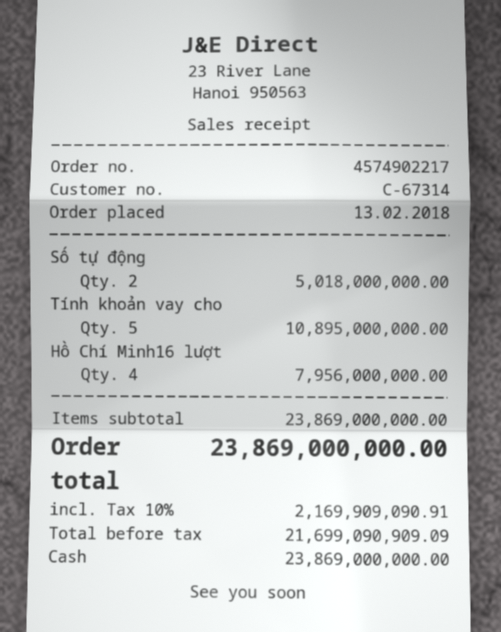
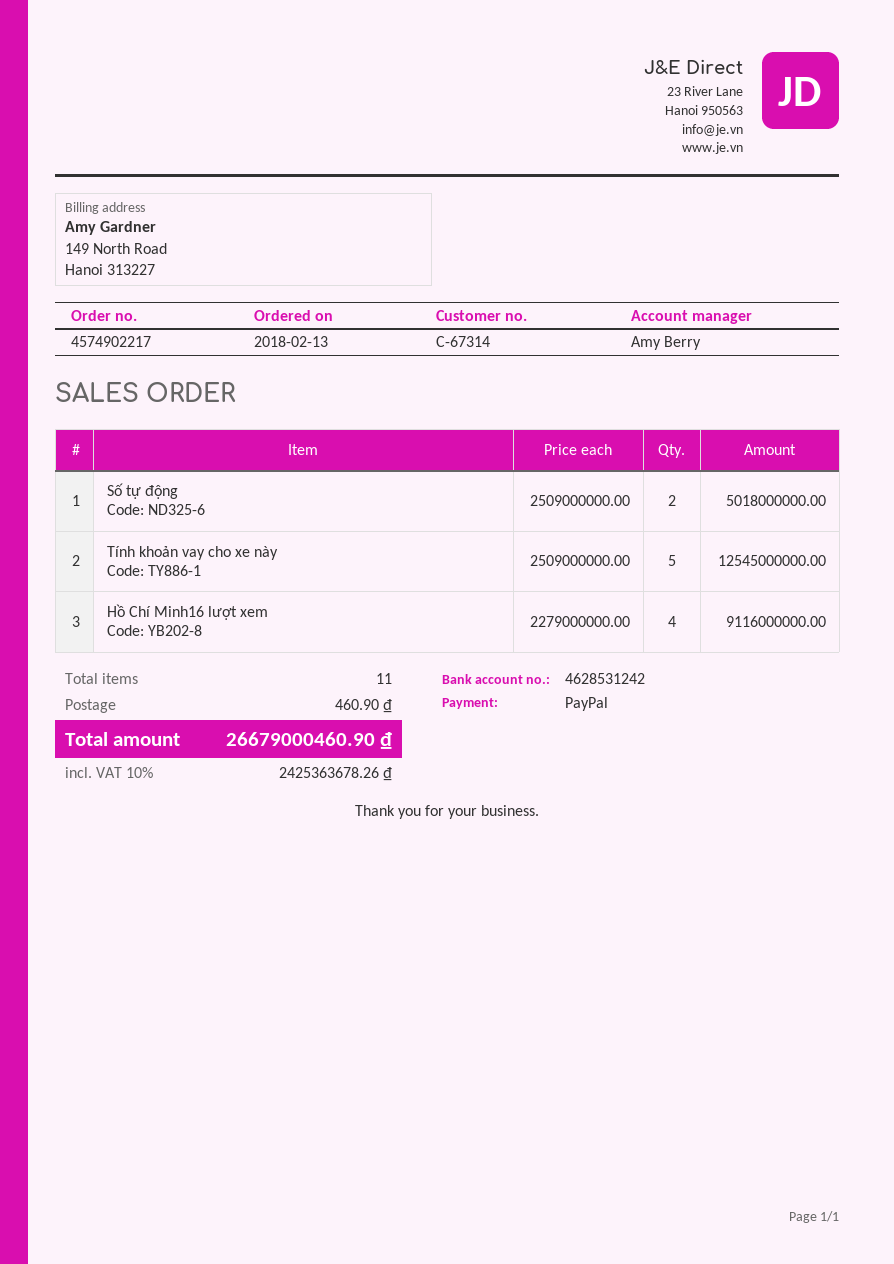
payment method: cash -> PayPal
Tính khoản vay cho: 5 for 10895000000.00 -> 5 for 12545000000.00
Hồ Chí Minh16 lượt: 4 for 7956000000.00 -> 4 for 9116000000.00
shipping: none -> 460.90
tax: 10% = 2169909090.91 -> 10% = 2425363678.26
total: 23869000000.00 -> 26679000460.90

